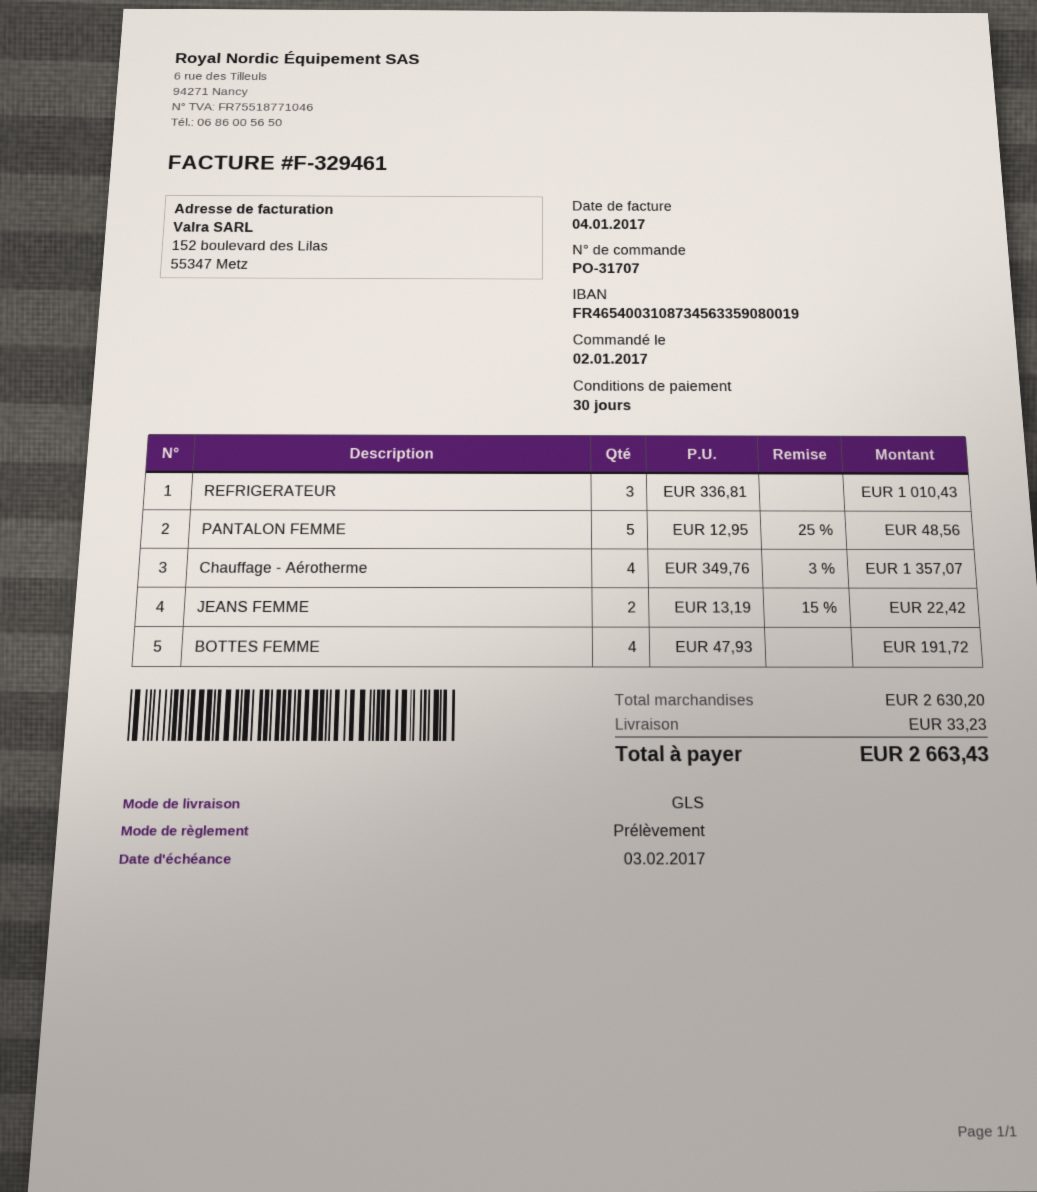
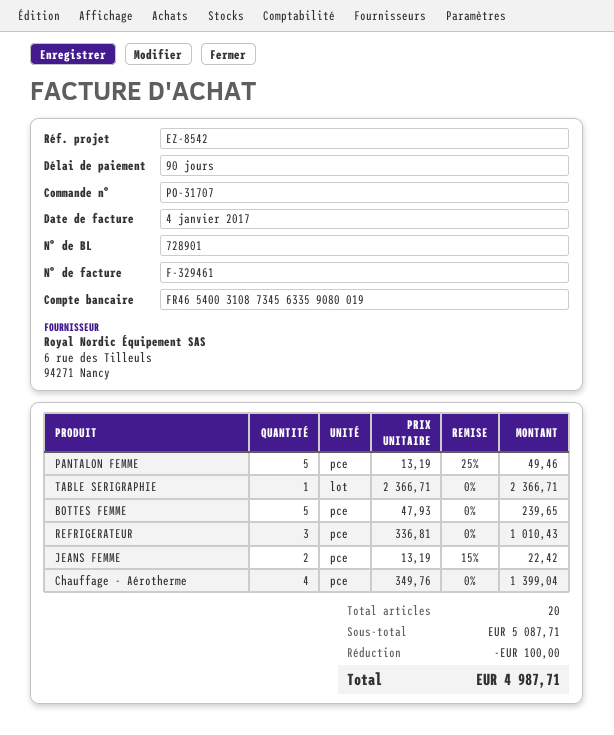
payment terms: 30 days -> 90 days
PANTALON FEMME: 5 x 12.95 - 25% = 48.56 -> 5 x 13.19 - 25% = 49.46
Chauffage - Aérotherme: 4 x 349.76 - 3% = 1357.07 -> 4 x 349.76 = 1399.04
BOTTES FEMME: 4 x 47.93 = 191.72 -> 5 x 47.93 = 239.65
TABLE SERIGRAPHIE: none -> 1 x 2366.71 = 2366.71
subtotal: 2630.20 -> 5087.71
discount: none -> 100.00
shipping: 33.23 -> none
total: 2663.43 -> 4987.71

